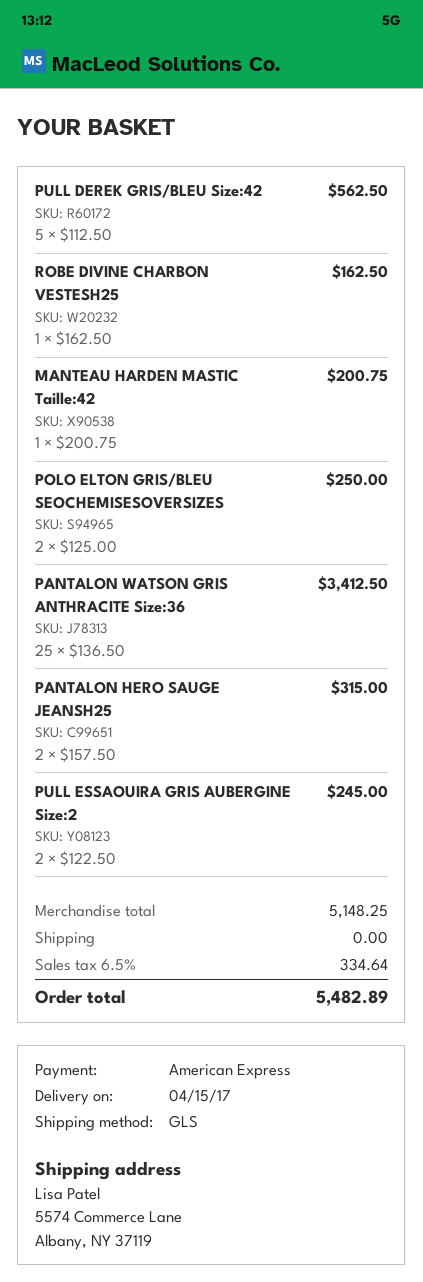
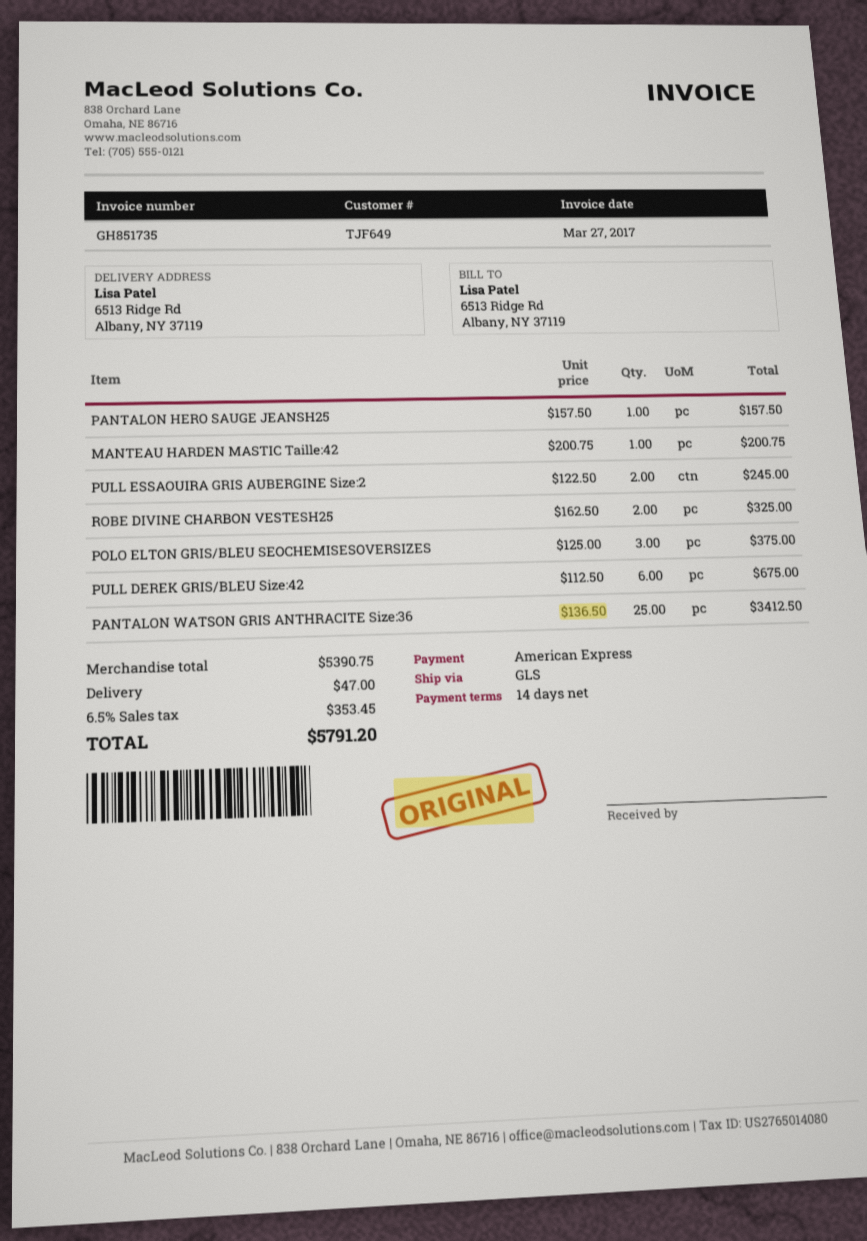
ship to: 5574 Commerce Lane, Albany, NY 37119 -> 6513 Ridge Rd, Albany, NY 37119
PULL DEREK GRIS/BLEU Size:42: 5 x 112.50 = 562.50 -> 6 x 112.50 = 675.00
ROBE DIVINE CHARBON VESTESH25: 1 x 162.50 = 162.50 -> 2 x 162.50 = 325.00
POLO ELTON GRIS/BLEU SEOCHEMISESOVERSIZES: 2 x 125.00 = 250.00 -> 3 x 125.00 = 375.00
PANTALON HERO SAUGE JEANSH25: 2 x 157.50 = 315.00 -> 1 x 157.50 = 157.50
subtotal: 5148.25 -> 5390.75
shipping: 0.00 -> 47.00
tax: 6.5% = 334.64 -> 6.5% = 353.45
total: 5482.89 -> 5791.20

